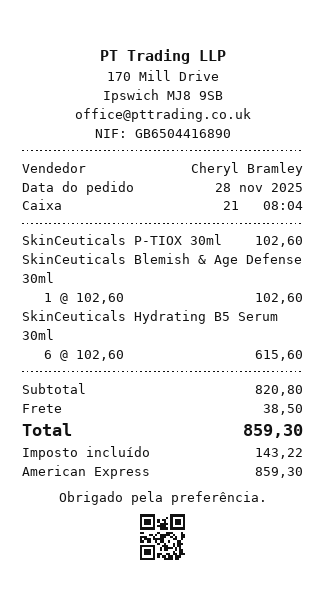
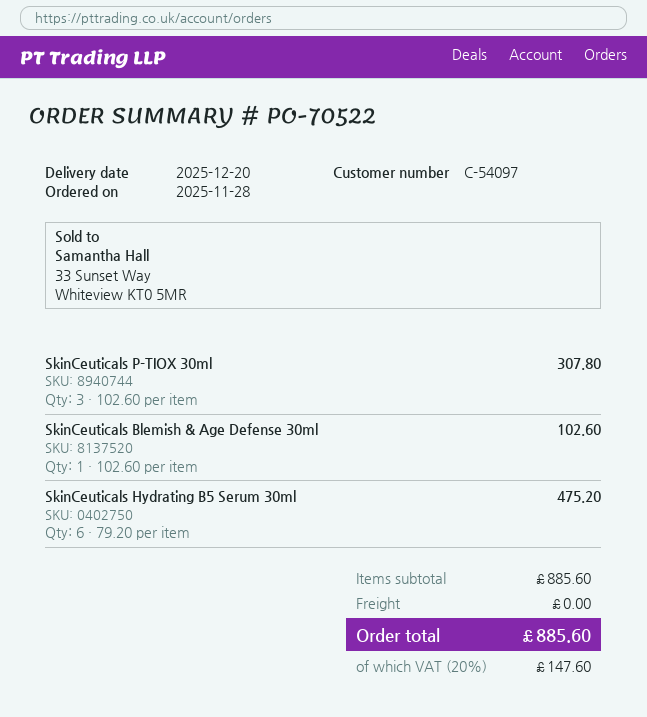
SkinCeuticals P-TIOX 30ml: 1 x 102.60 = 102.60 -> 3 x 102.60 = 307.80
SkinCeuticals Hydrating B5 Serum 30ml: 6 x 102.60 = 615.60 -> 6 x 79.20 = 475.20
subtotal: 820.80 -> 885.60
shipping: 38.50 -> 0.00
tax: 143.22 -> 147.60
total: 859.30 -> 885.60

